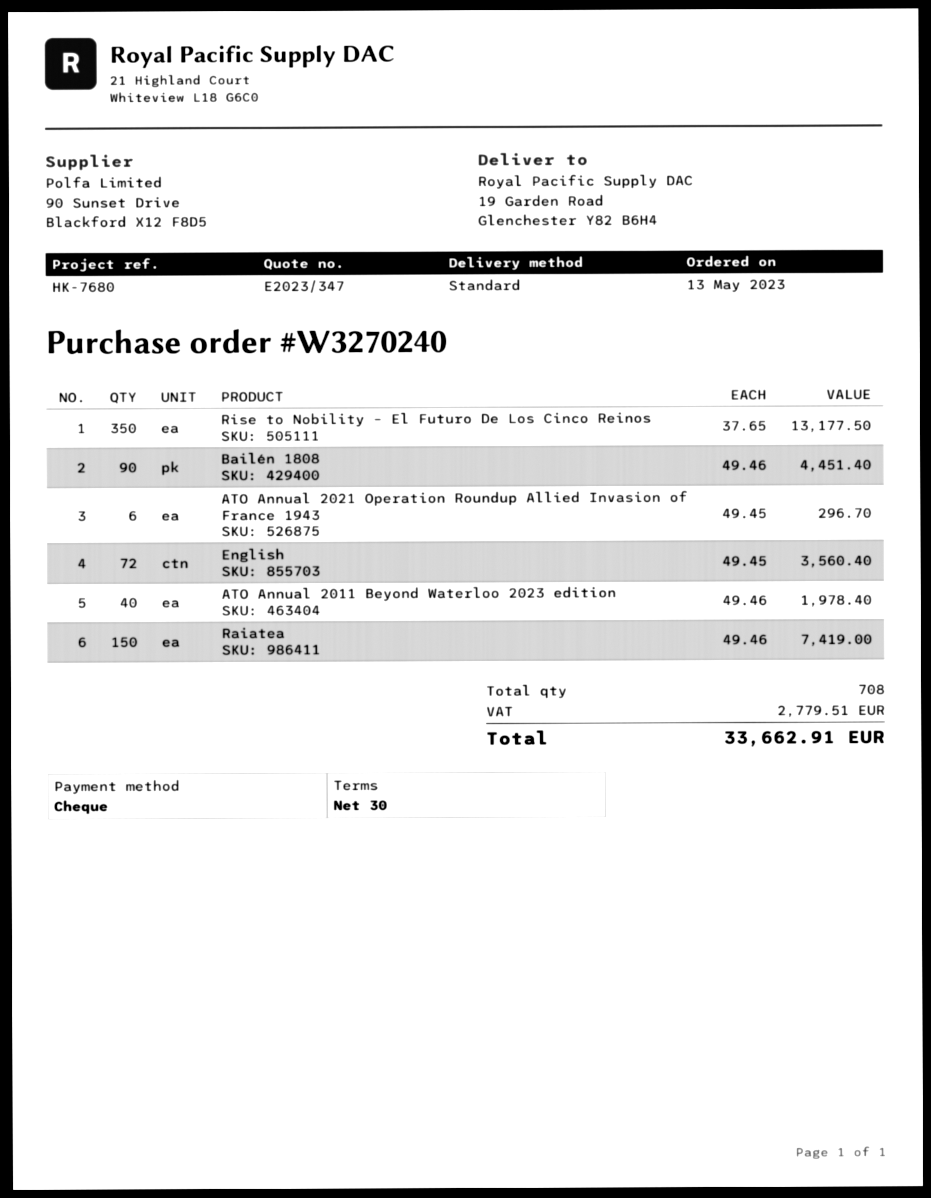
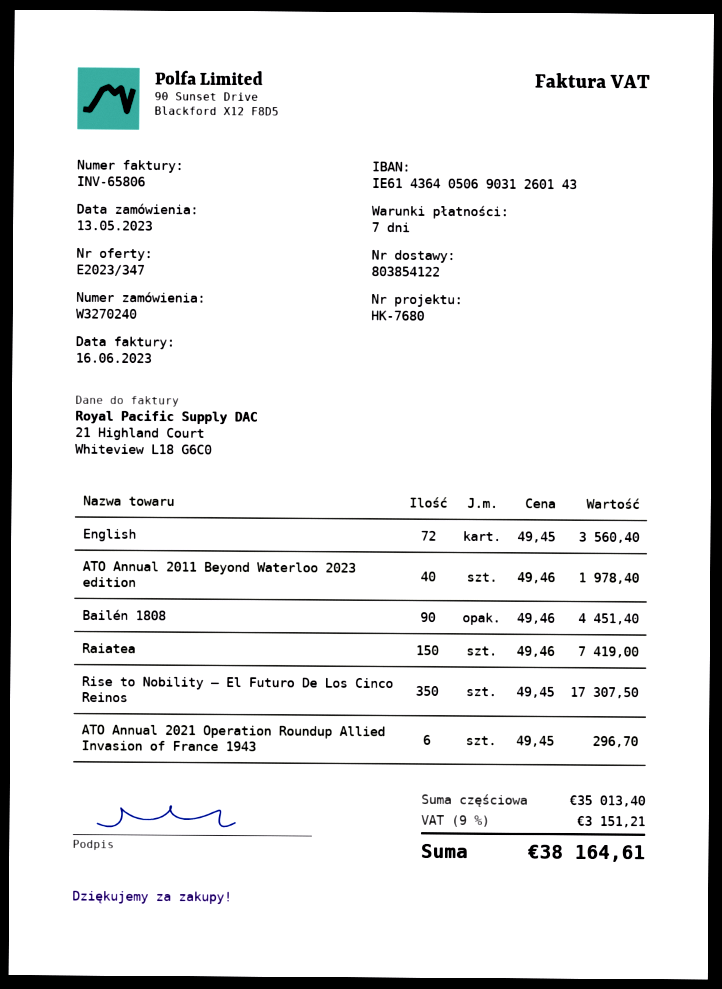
payment terms: 30 days -> 7 days
Rise to Nobility – El Futuro De Los Cinco Reinos: 350 x 37.65 = 13177.50 -> 350 x 49.45 = 17307.50
tax: 2779.51 -> 3151.21
total: 33662.91 -> 38164.61

